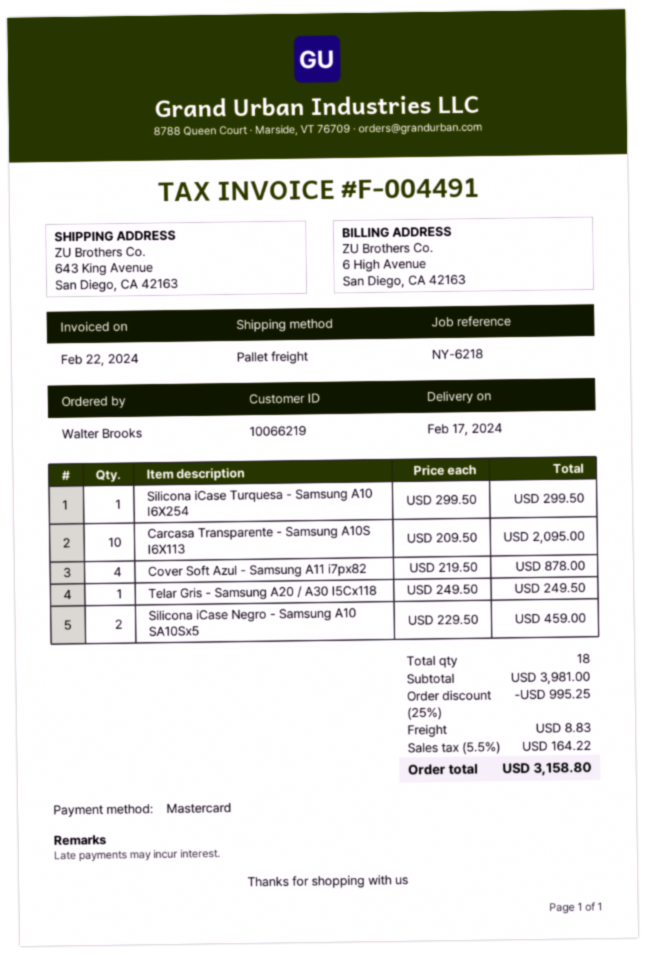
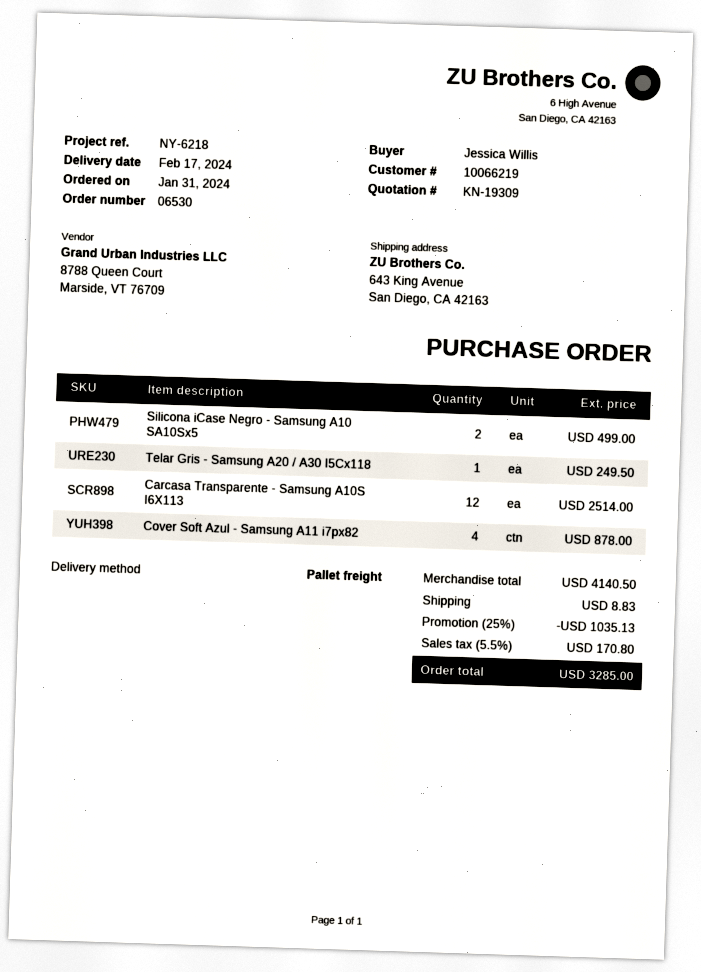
ordered by: Walter Brooks -> Jessica Willis
Silicona iCase Turquesa - Samsung A10 I6X254: 1 for 299.50 -> none
Carcasa Transparente - Samsung A10S I6X113: 10 for 2095.00 -> 12 for 2514.00
Silicona iCase Negro - Samsung A10 SA10Sx5: 2 for 459.00 -> 2 for 499.00
subtotal: 3981.00 -> 4140.50
discount: 25% = 995.25 -> 25% = 1035.13
tax: 5.5% = 164.22 -> 5.5% = 170.80
total: 3158.80 -> 3285.00

